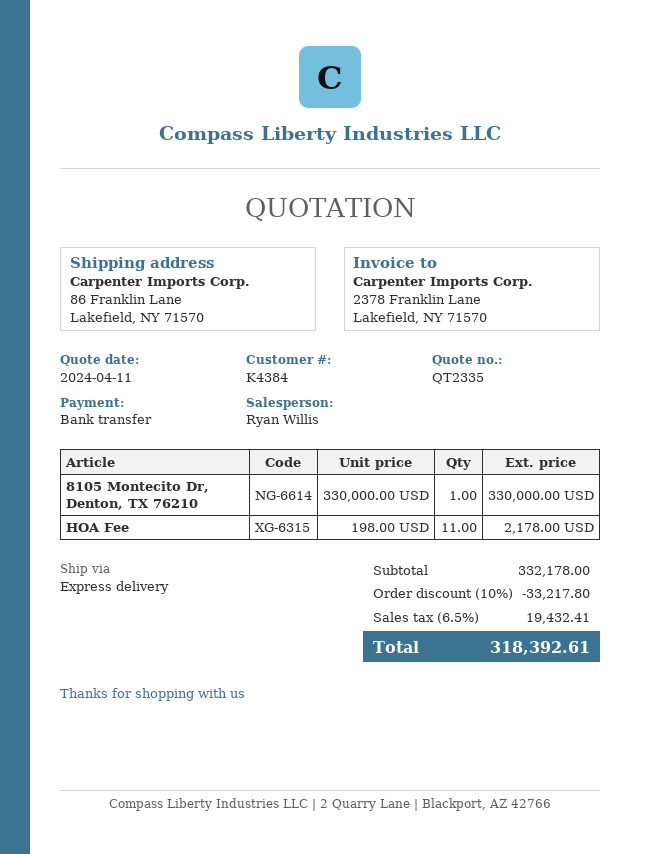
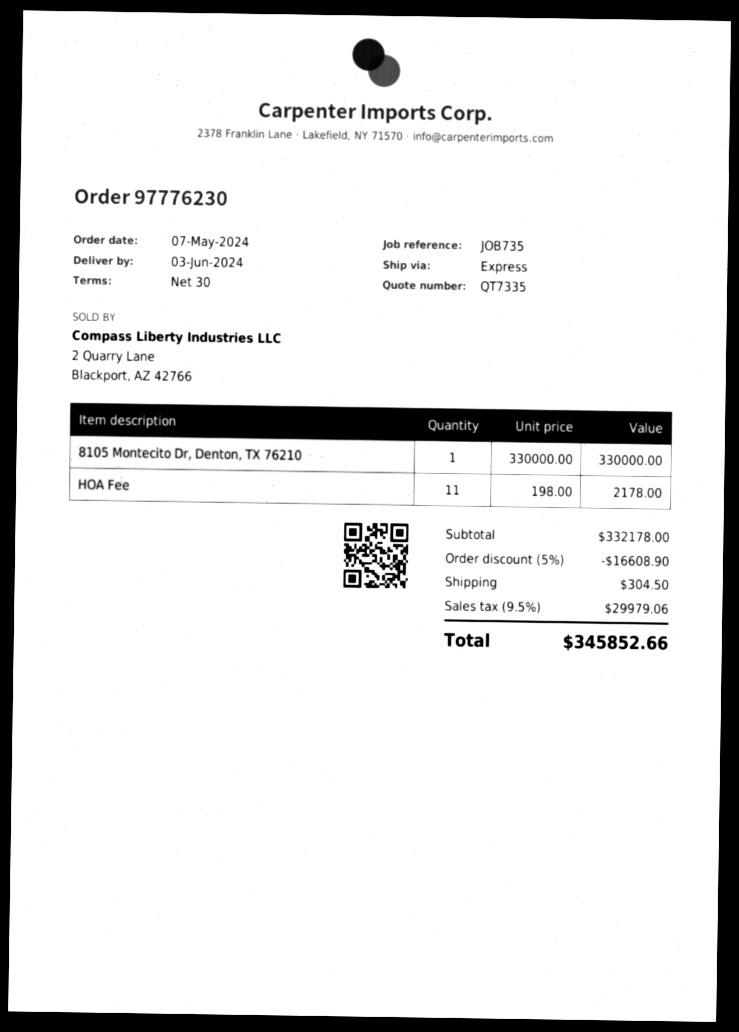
quote number: QT2335 -> QT7335
discount: 10% = 33217.80 -> 5% = 16608.90
shipping: none -> 304.50
tax: 6.5% = 19432.41 -> 9.5% = 29979.06
total: 318392.61 -> 345852.66

